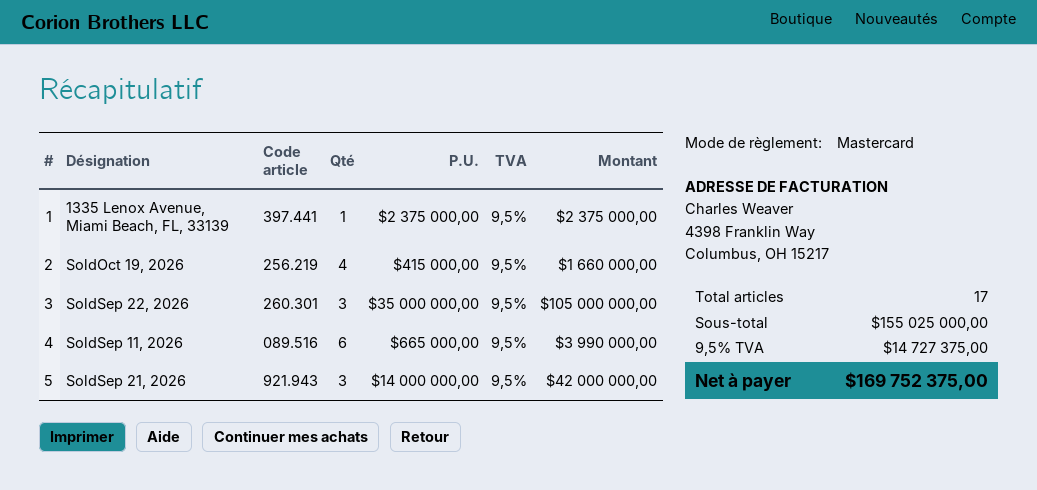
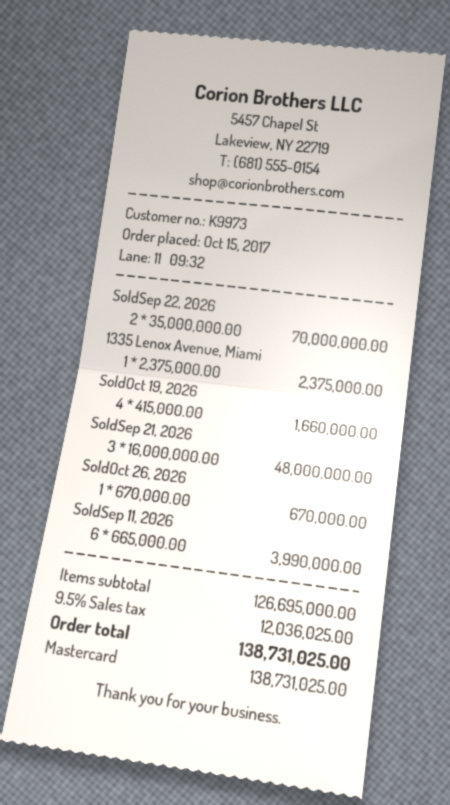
SoldSep 22, 2026: 3 x 35000000.00 = 105000000.00 -> 2 x 35000000.00 = 70000000.00
SoldSep 21, 2026: 3 x 14000000.00 = 42000000.00 -> 3 x 16000000.00 = 48000000.00
SoldOct 26, 2026: none -> 1 x 670000.00 = 670000.00
subtotal: 155025000.00 -> 126695000.00
tax: 9.5% = 14727375.00 -> 9.5% = 12036025.00
total: 169752375.00 -> 138731025.00

